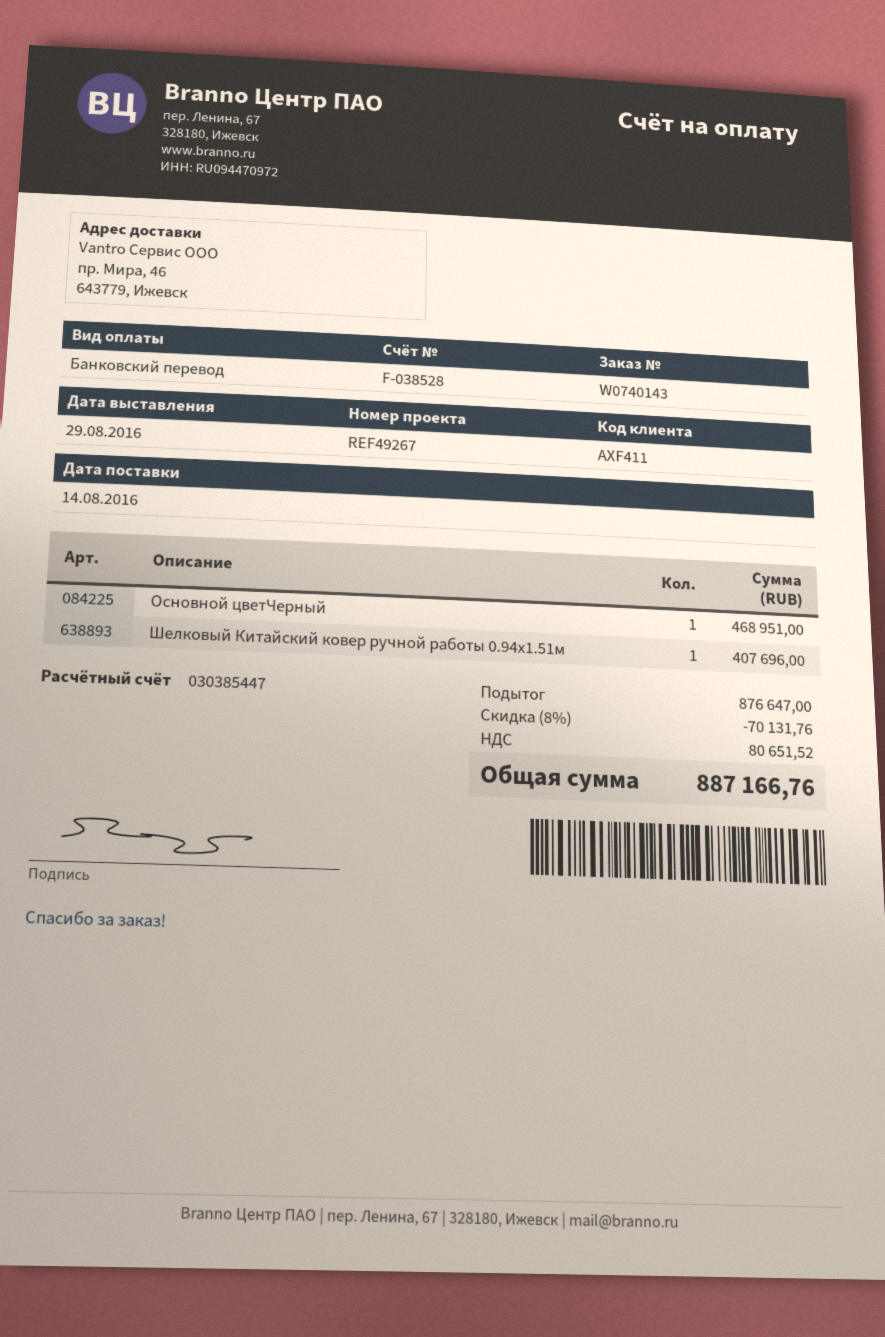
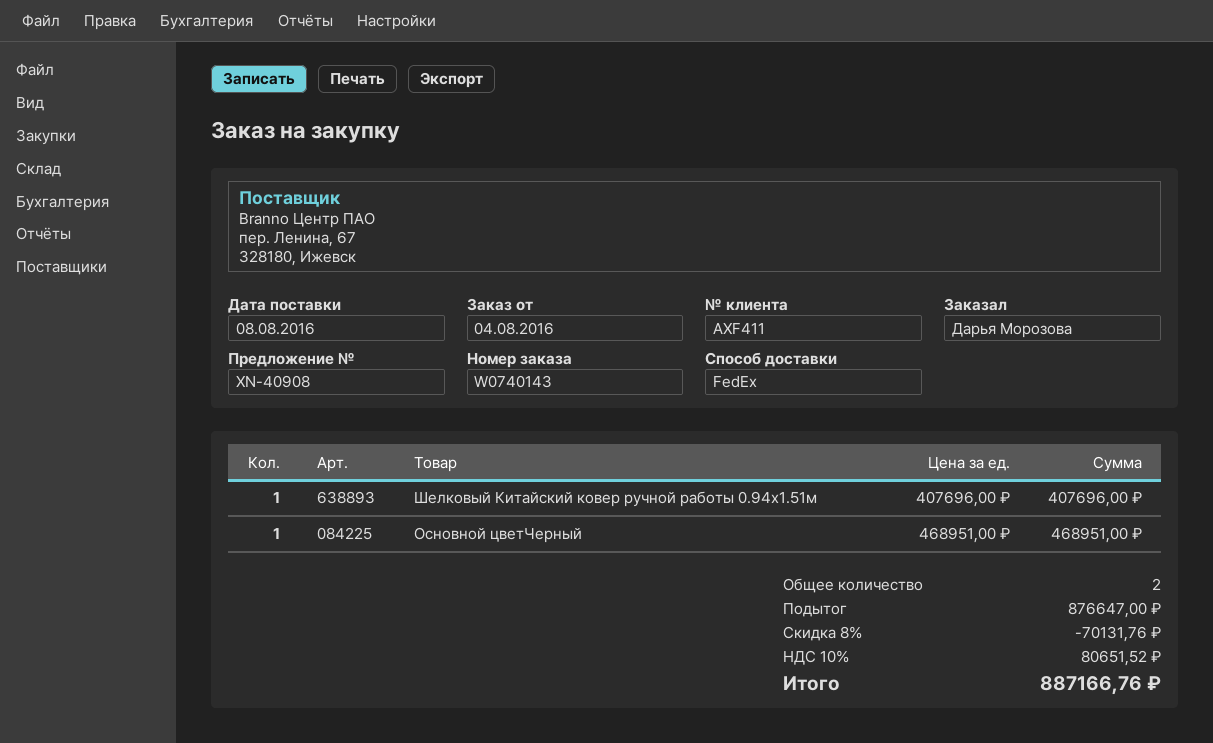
delivery date: 2016-08-14 -> 2016-08-08

